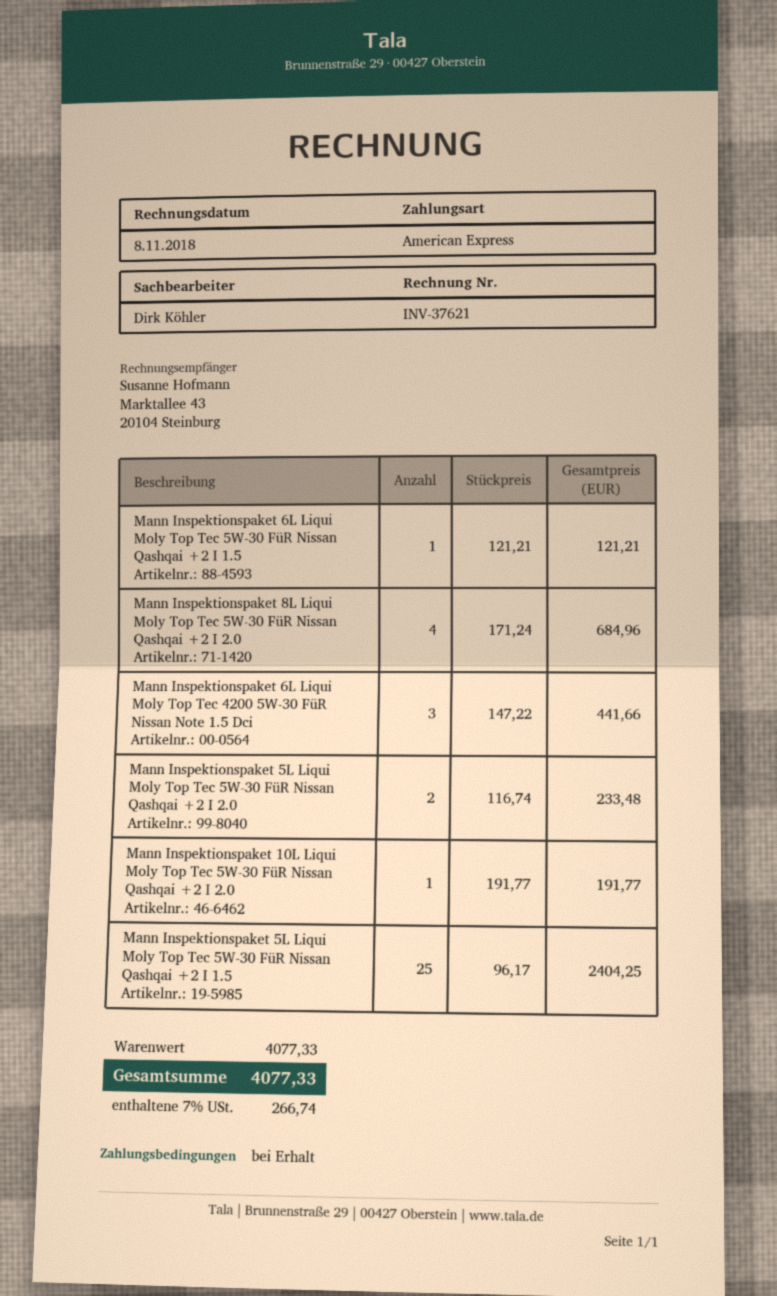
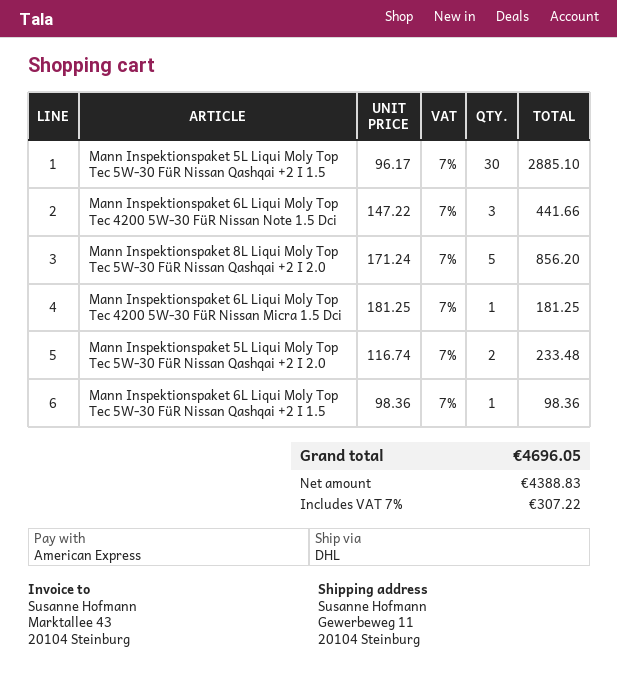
Mann Inspektionspaket 6L Liqui Moly Top Tec 5W-30 FüR Nissan Qashqai +2 I 1.5: 1 x 121.21 = 121.21 -> 1 x 98.36 = 98.36
Mann Inspektionspaket 8L Liqui Moly Top Tec 5W-30 FüR Nissan Qashqai +2 I 2.0: 4 x 171.24 = 684.96 -> 5 x 171.24 = 856.20
Mann Inspektionspaket 10L Liqui Moly Top Tec 5W-30 FüR Nissan Qashqai +2 I 2.0: 1 x 191.77 = 191.77 -> none
Mann Inspektionspaket 5L Liqui Moly Top Tec 5W-30 FüR Nissan Qashqai +2 I 1.5: 25 x 96.17 = 2404.25 -> 30 x 96.17 = 2885.10
Mann Inspektionspaket 6L Liqui Moly Top Tec 4200 5W-30 FüR Nissan Micra 1.5 Dci: none -> 1 x 181.25 = 181.25
tax: 7% = 266.74 -> 7% = 307.22
total: 4077.33 -> 4696.05

